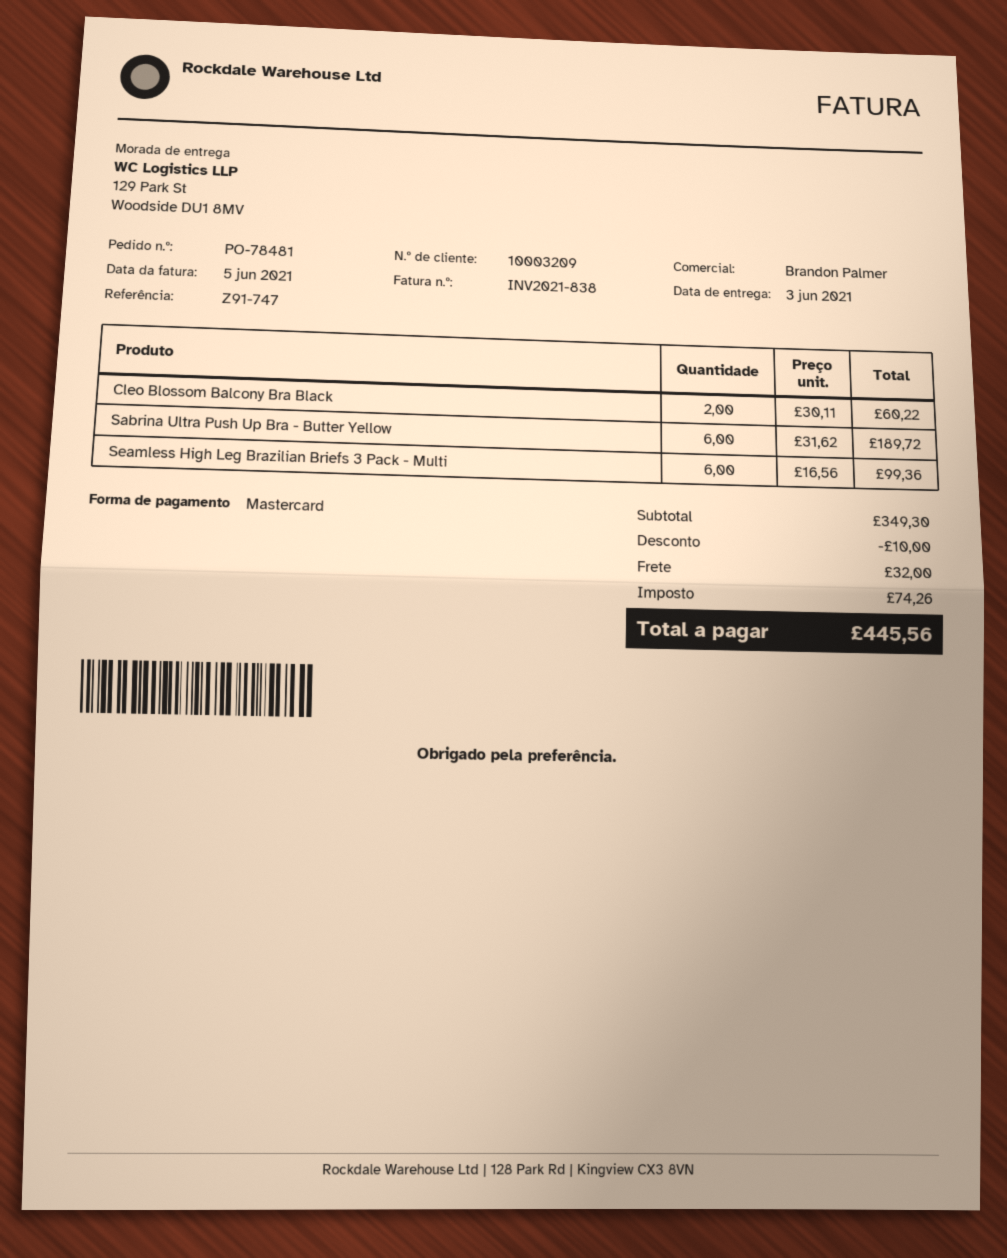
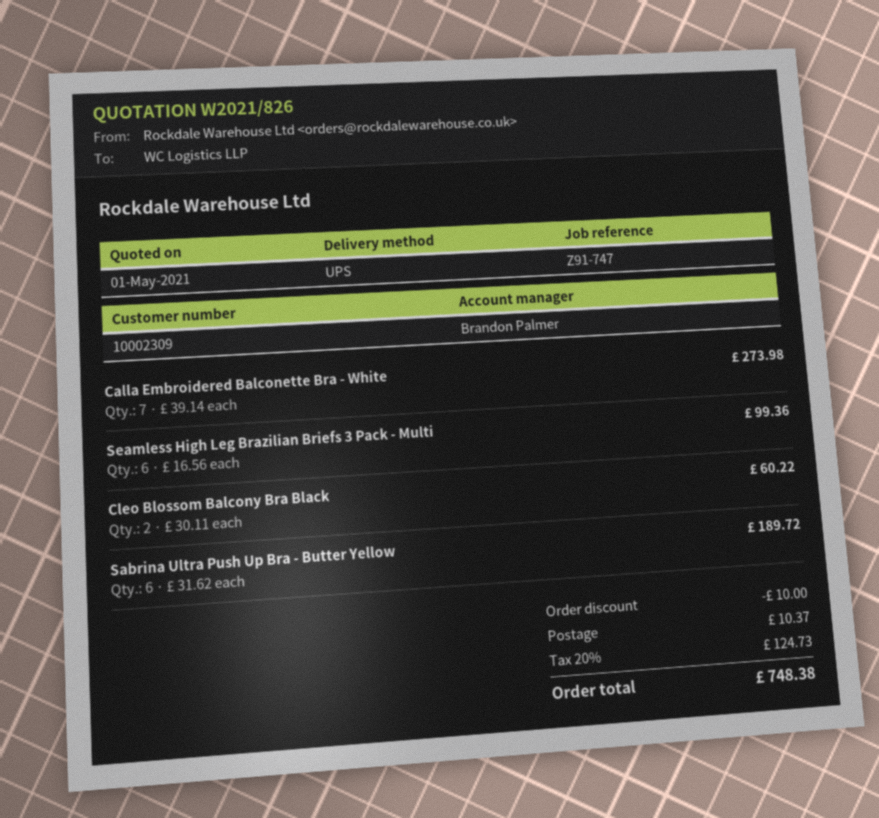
customer number: 10003209 -> 10002309
Calla Embroidered Balconette Bra - White: none -> 7 x 39.14 = 273.98
shipping: 32.00 -> 10.37
tax: 74.26 -> 124.73
total: 445.56 -> 748.38

